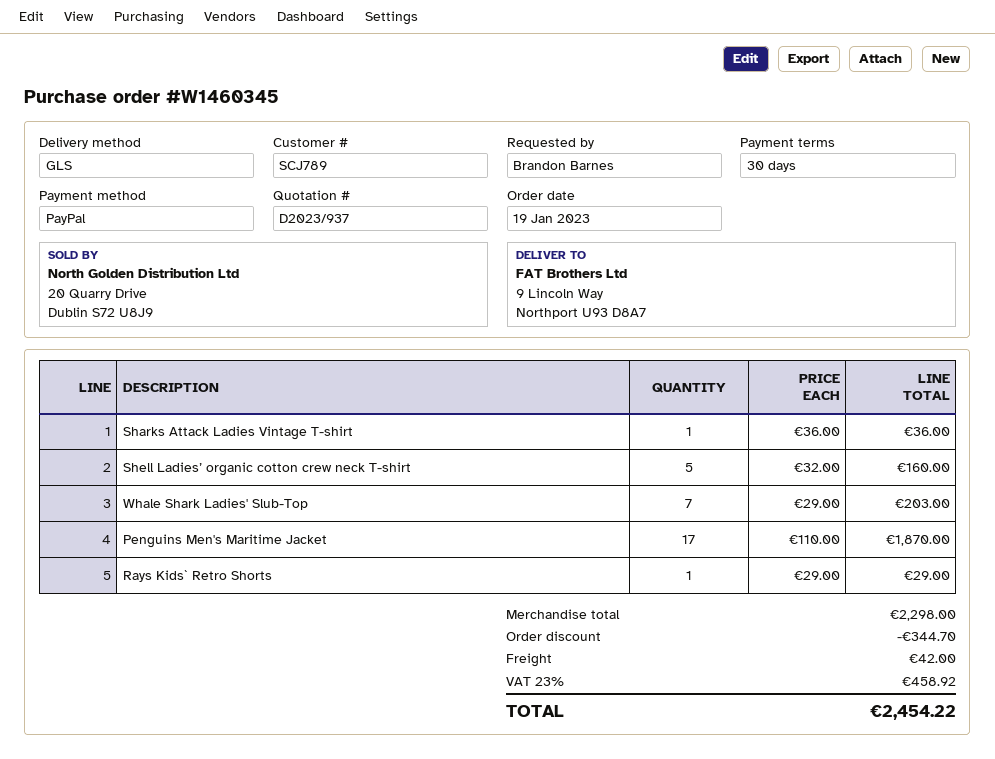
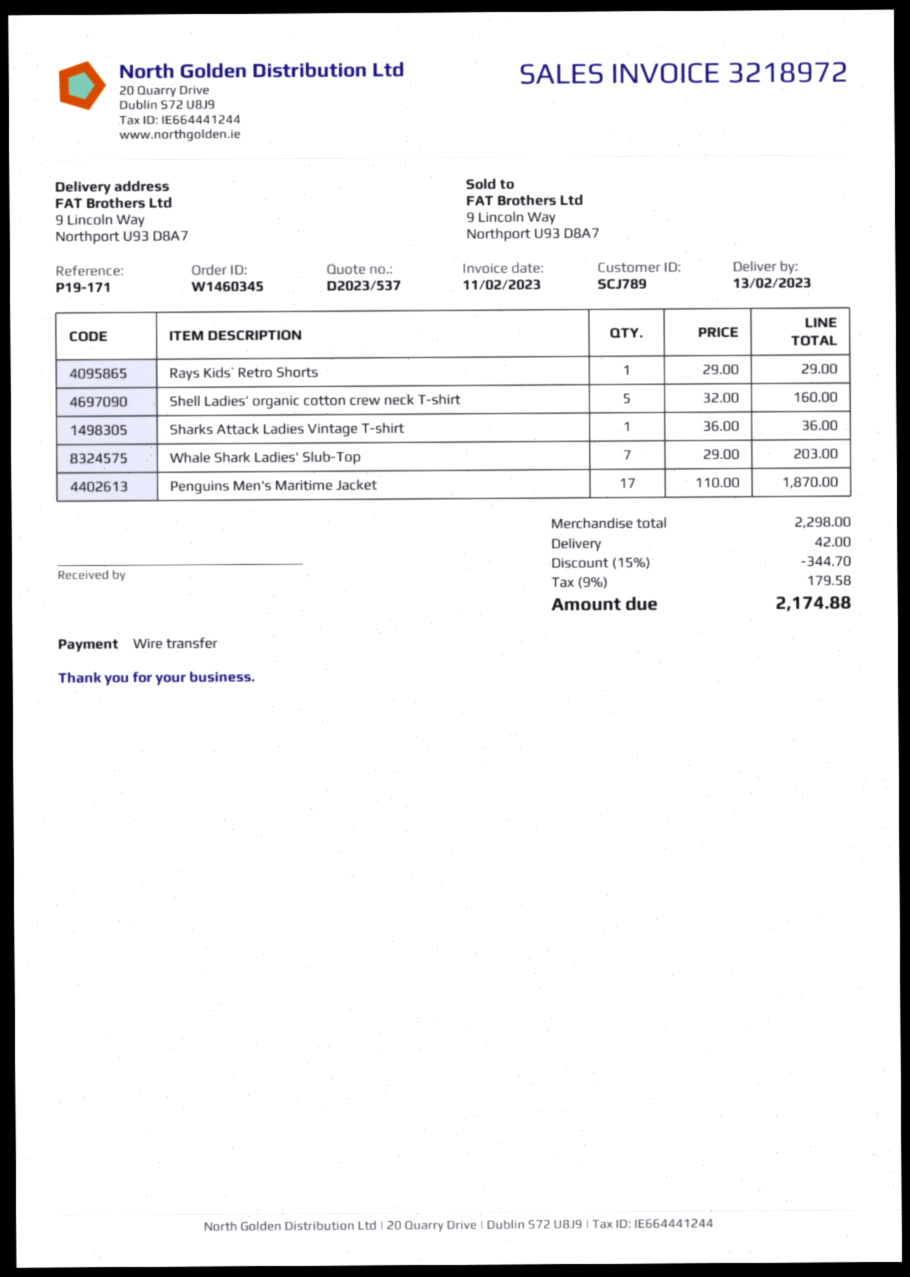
quote number: D2023/937 -> D2023/537
payment method: PayPal -> bank transfer
tax: 23% = 458.92 -> 9% = 179.58
total: 2454.22 -> 2174.88

